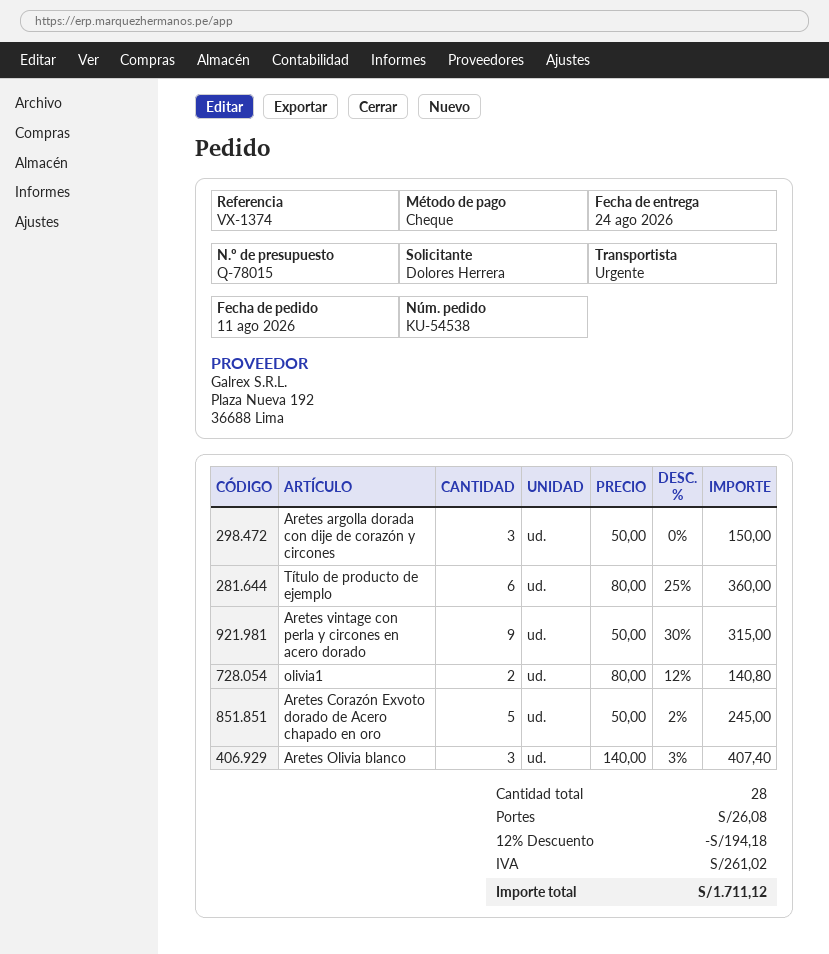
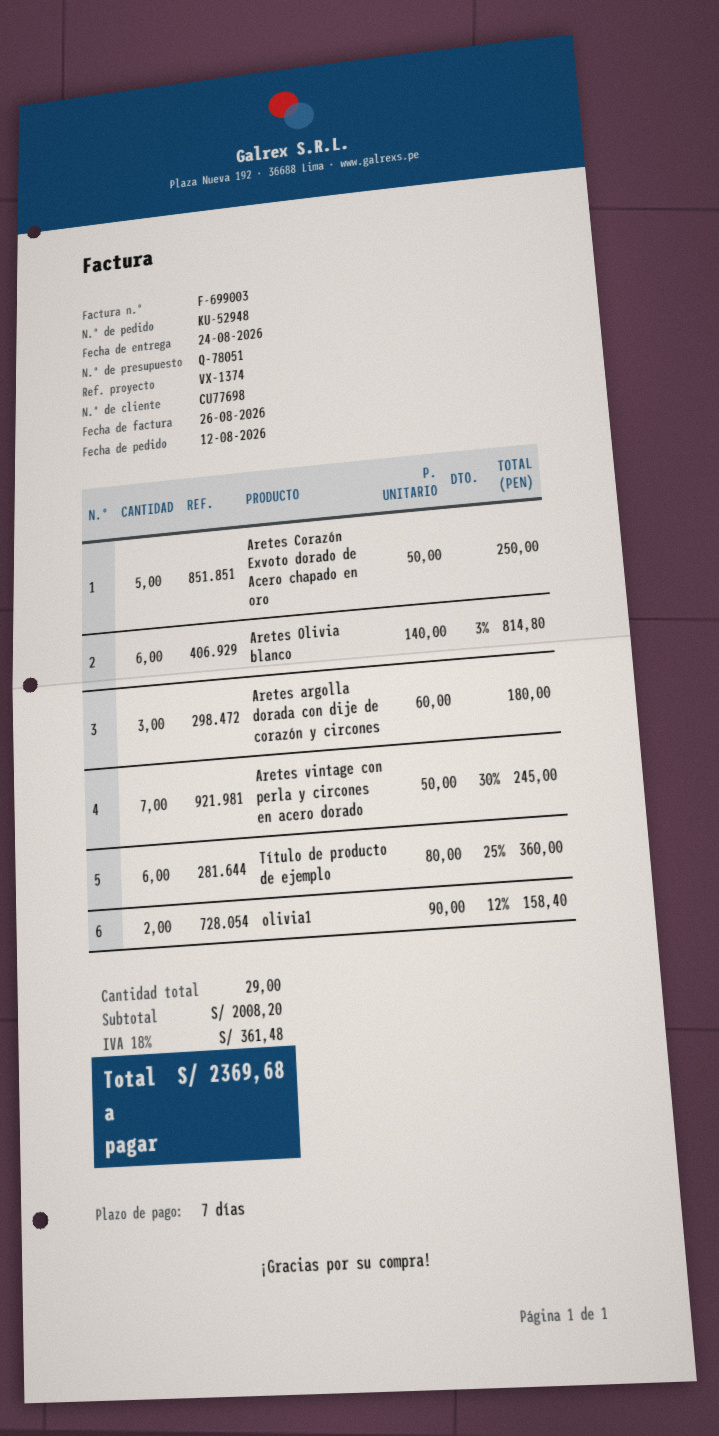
quote number: Q-78015 -> Q-78051
order number: KU-54538 -> KU-52948
order date: 2026-08-11 -> 2026-08-12
Aretes argolla dorada con dije de corazón y circones: 3 x 50.00 = 150.00 -> 3 x 60.00 = 180.00
Aretes vintage con perla y circones en acero dorado: 9 x 50.00 - 30% = 315.00 -> 7 x 50.00 - 30% = 245.00
olivia1: 2 x 80.00 - 12% = 140.80 -> 2 x 90.00 - 12% = 158.40
Aretes Corazón Exvoto dorado de Acero chapado en oro: 5 x 50.00 - 2% = 245.00 -> 5 x 50.00 = 250.00
Aretes Olivia blanco: 3 x 140.00 - 3% = 407.40 -> 6 x 140.00 - 3% = 814.80
total quantity: 28 -> 29
discount: 12% = 194.18 -> none
shipping: 26.08 -> none
tax: 261.02 -> 361.48
total: 1711.12 -> 2369.68

